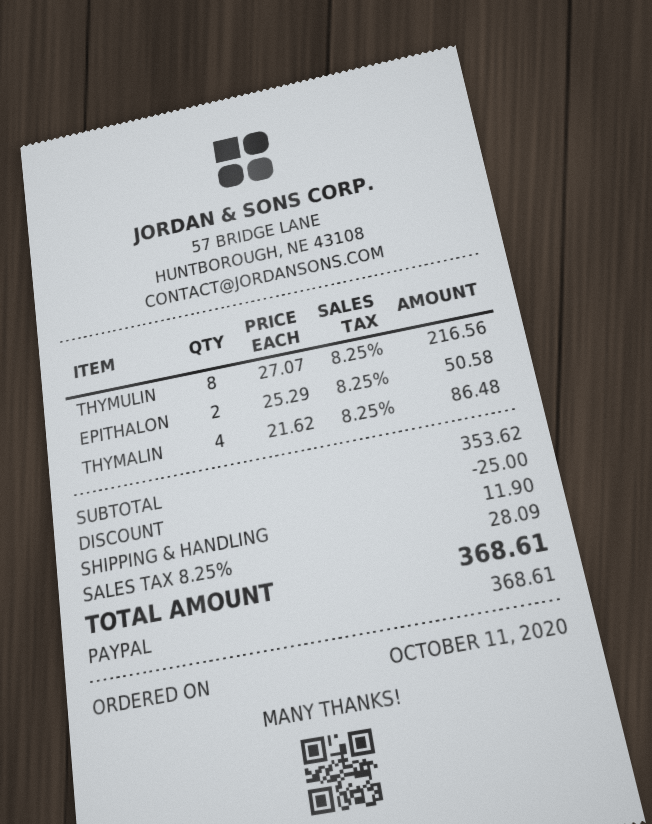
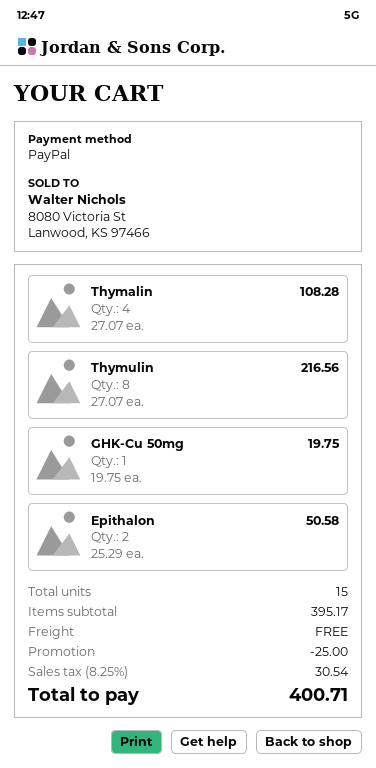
THYMALIN: 4 x 21.62 = 86.48 -> 4 x 27.07 = 108.28
GHK-Cu 50mg: none -> 1 x 19.75 = 19.75
subtotal: 353.62 -> 395.17
shipping: 11.90 -> 0.00
tax: 8.25% = 28.09 -> 8.25% = 30.54
total: 368.61 -> 400.71

